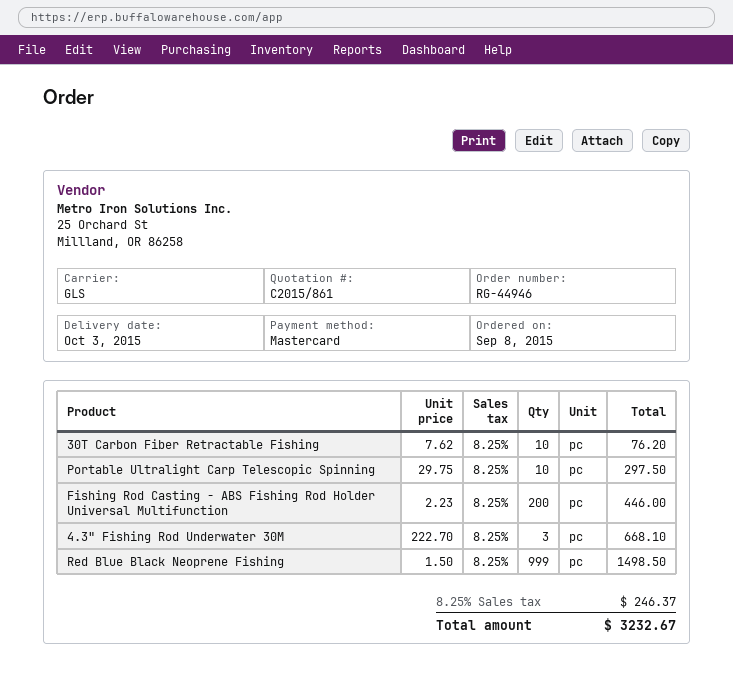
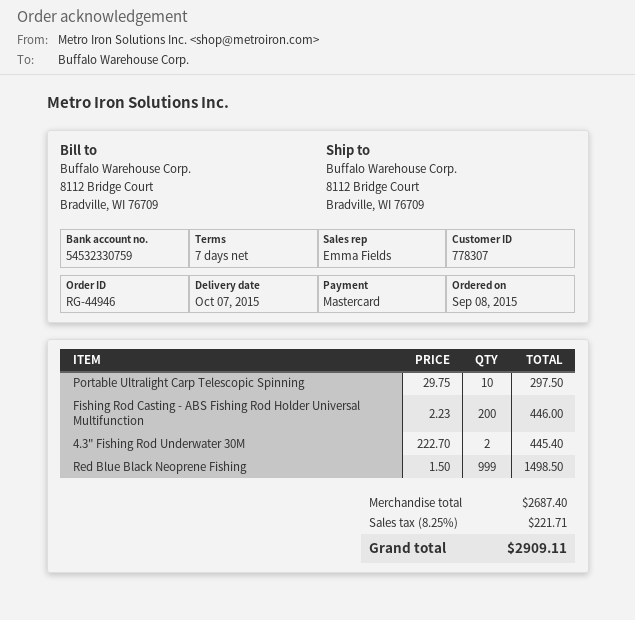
delivery date: 2015-10-03 -> 2015-10-07
30T Carbon Fiber Retractable Fishing: 10 x 7.62 = 76.20 -> none
4.3" Fishing Rod Underwater 30M: 3 x 222.70 = 668.10 -> 2 x 222.70 = 445.40
tax: 8.25% = 246.37 -> 8.25% = 221.71
total: 3232.67 -> 2909.11

